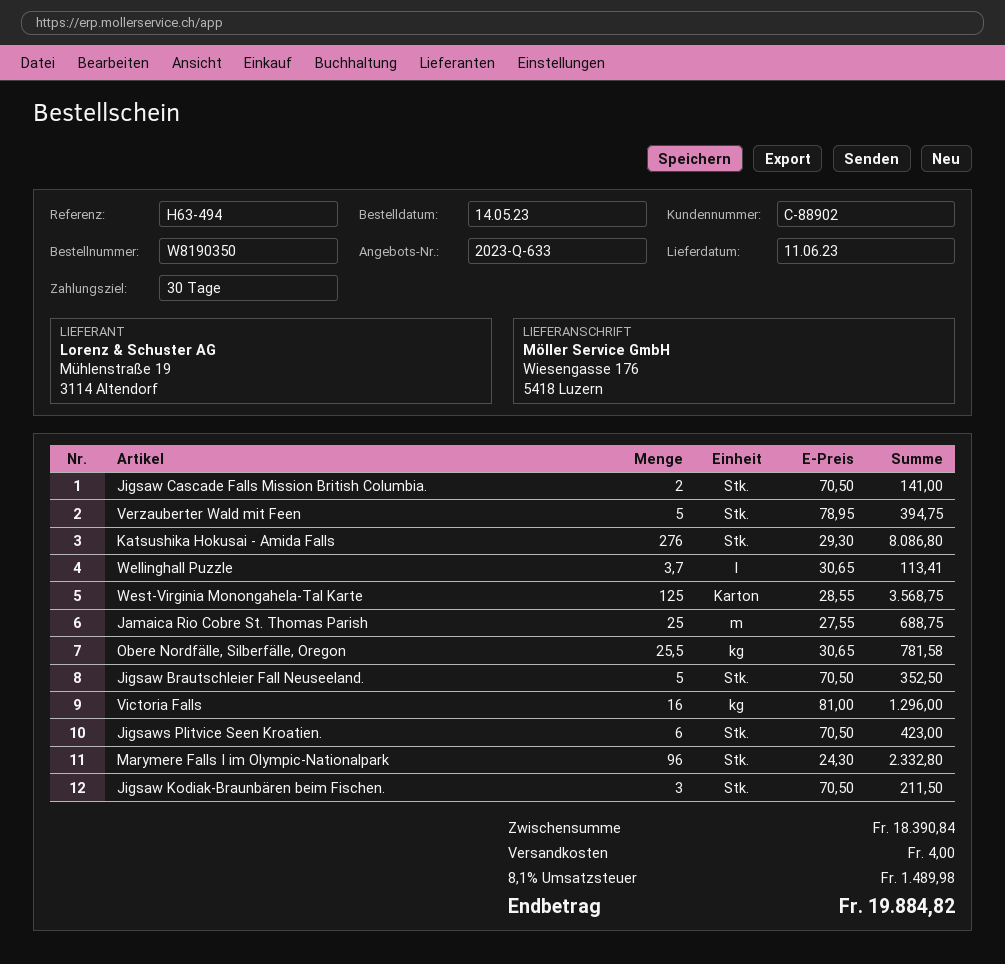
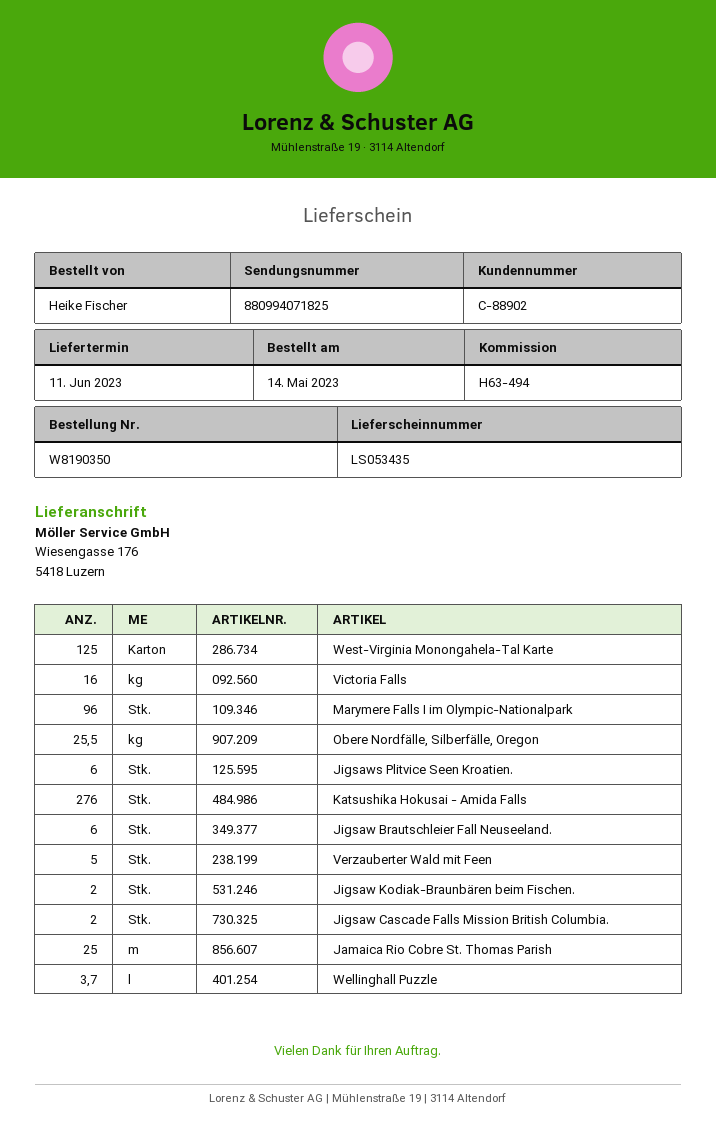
Jigsaw Brautschleier Fall Neuseeland.: 5 -> 6
Jigsaw Kodiak-Braunbären beim Fischen.: 3 -> 2

